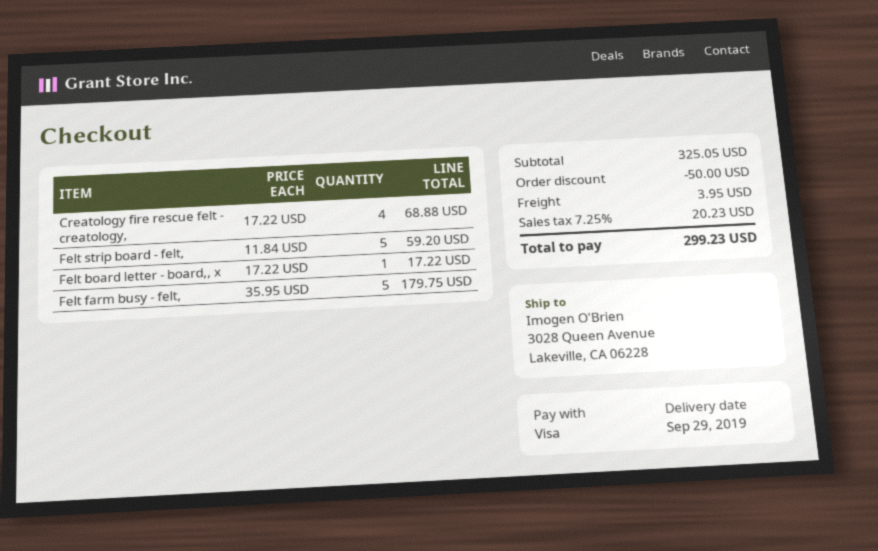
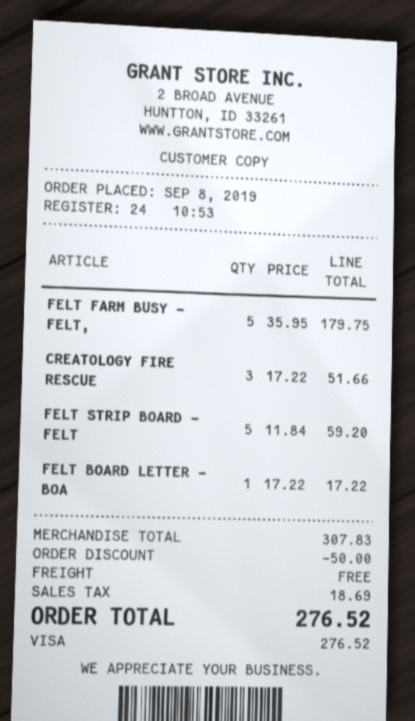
Creatology fire rescue felt - creatology,: 4 x 17.22 = 68.88 -> 3 x 17.22 = 51.66
subtotal: 325.05 -> 307.83
shipping: 3.95 -> 0.00
tax: 20.23 -> 18.69
total: 299.23 -> 276.52

